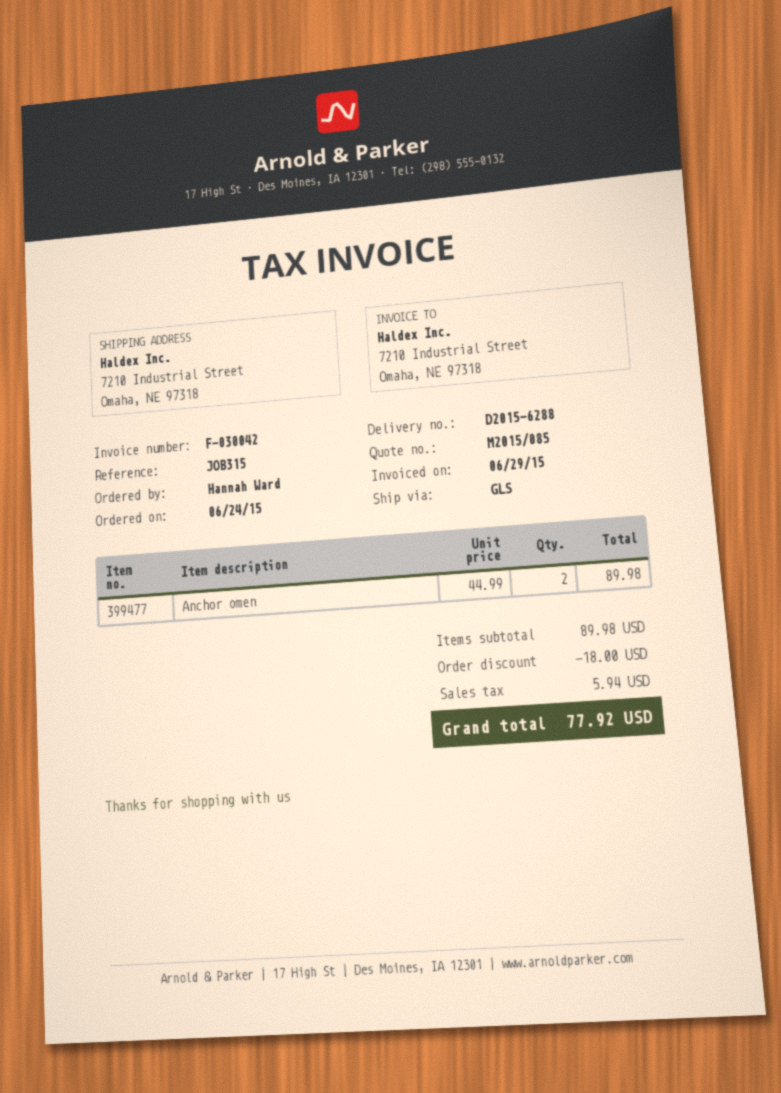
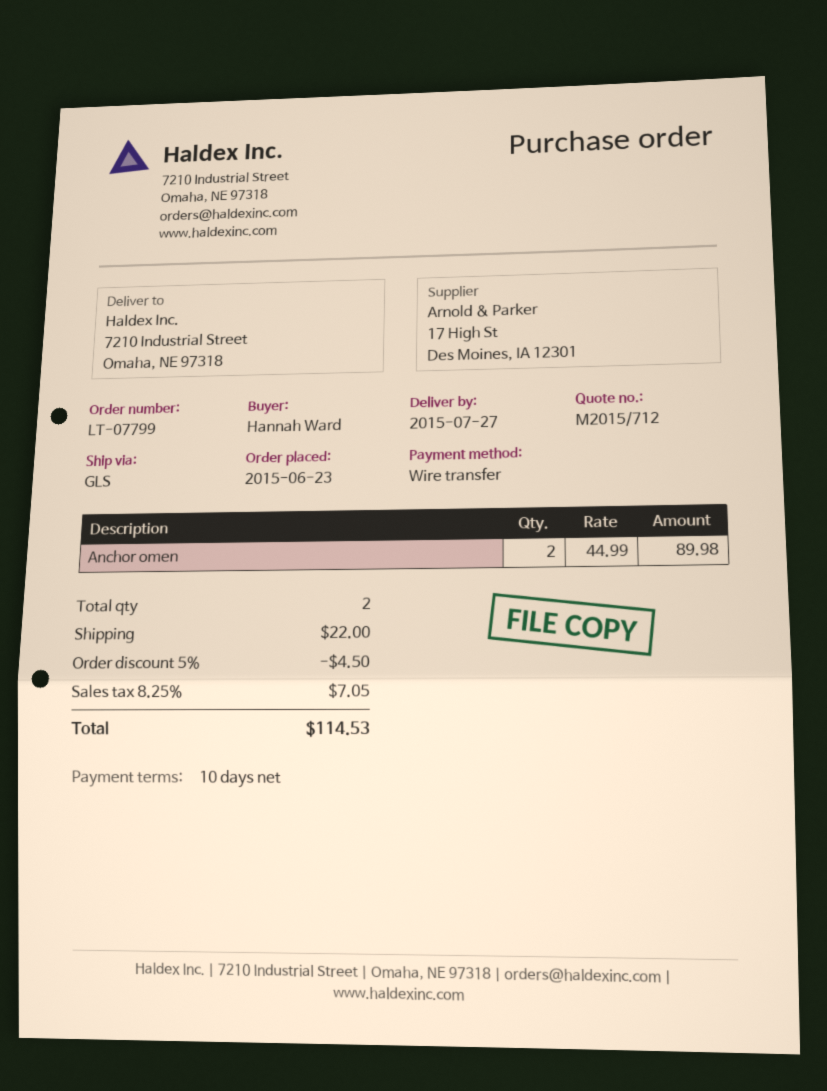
quote number: M2015/085 -> M2015/712
order date: 2015-06-24 -> 2015-06-23
discount: 18.00 -> 4.50
shipping: none -> 22.00
tax: 5.94 -> 7.05
total: 77.92 -> 114.53

